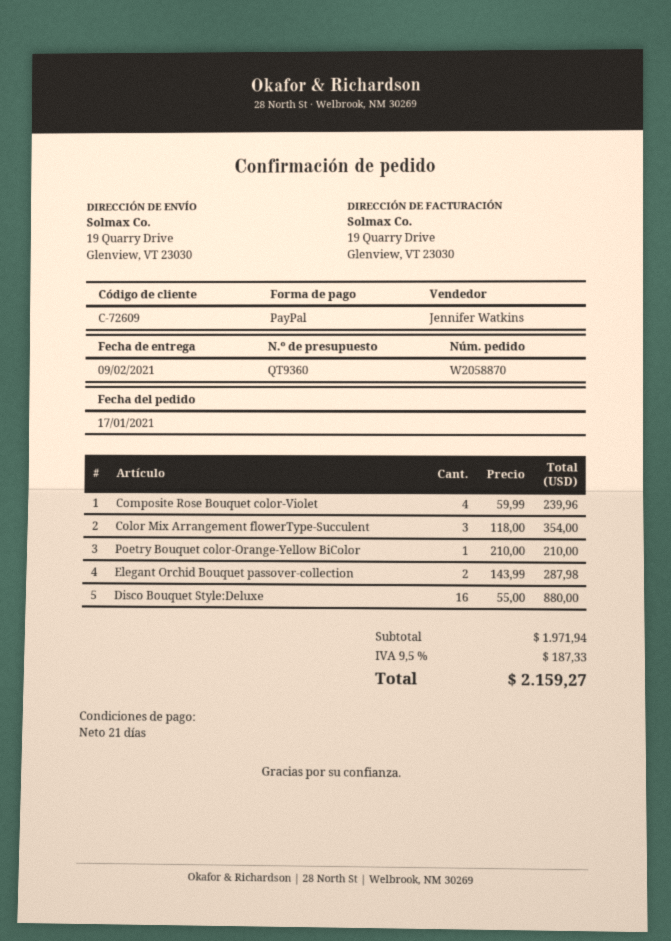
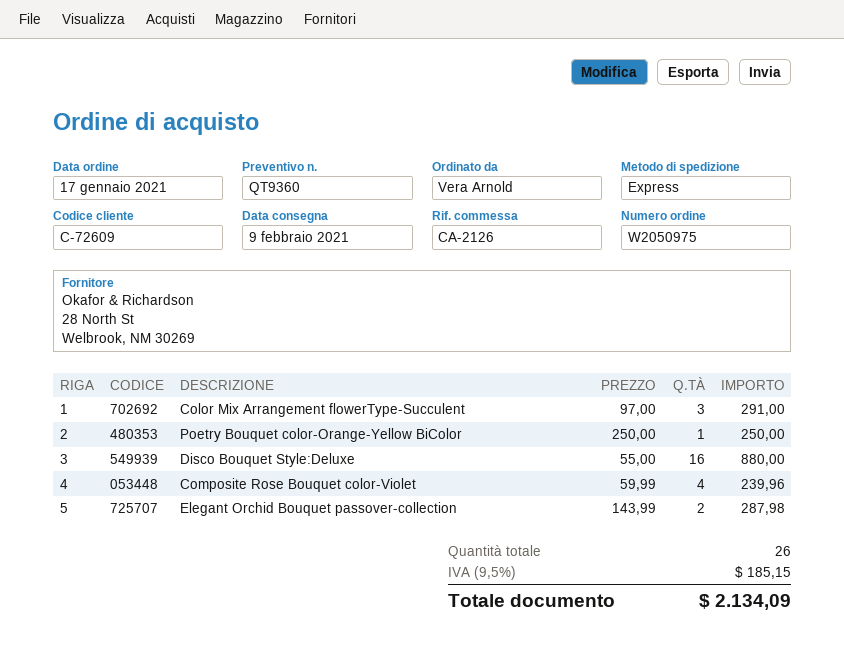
order number: W2058870 -> W2050975
Color Mix Arrangement flowerType-Succulent: 3 x 118.00 = 354.00 -> 3 x 97.00 = 291.00
Poetry Bouquet color-Orange-Yellow BiColor: 1 x 210.00 = 210.00 -> 1 x 250.00 = 250.00
tax: 9.5% = 187.33 -> 9.5% = 185.15
total: 2159.27 -> 2134.09

